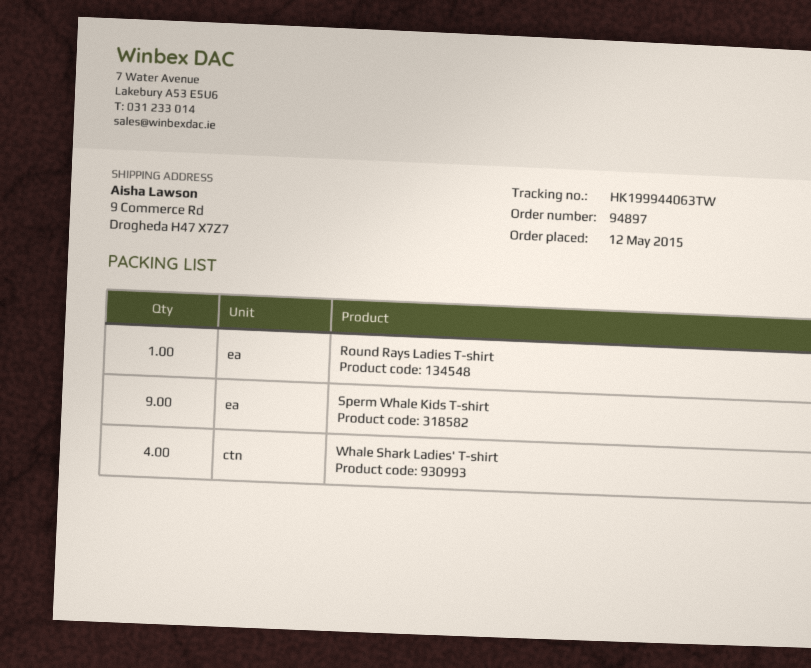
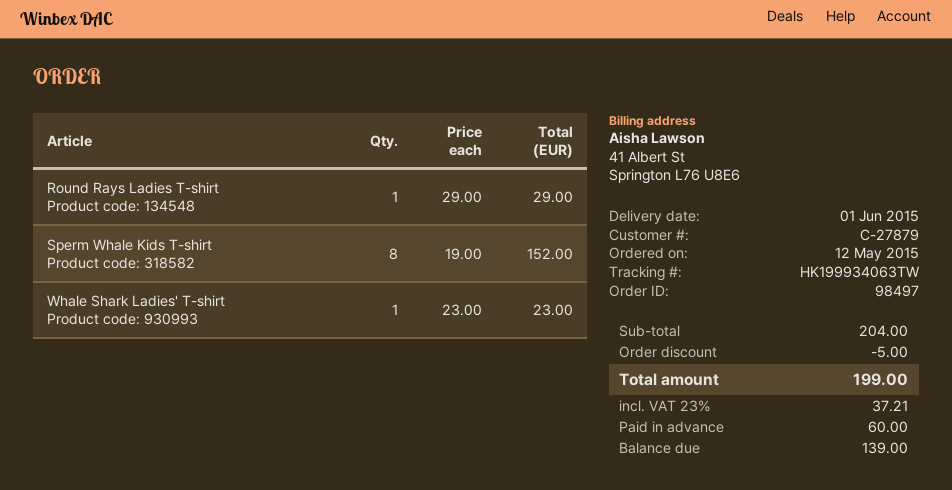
order number: 94897 -> 98497
tracking number: HK199944063TW -> HK199934063TW
Sperm Whale Kids T-shirt: 9 -> 8
Whale Shark Ladies' T-shirt: 4 -> 1

